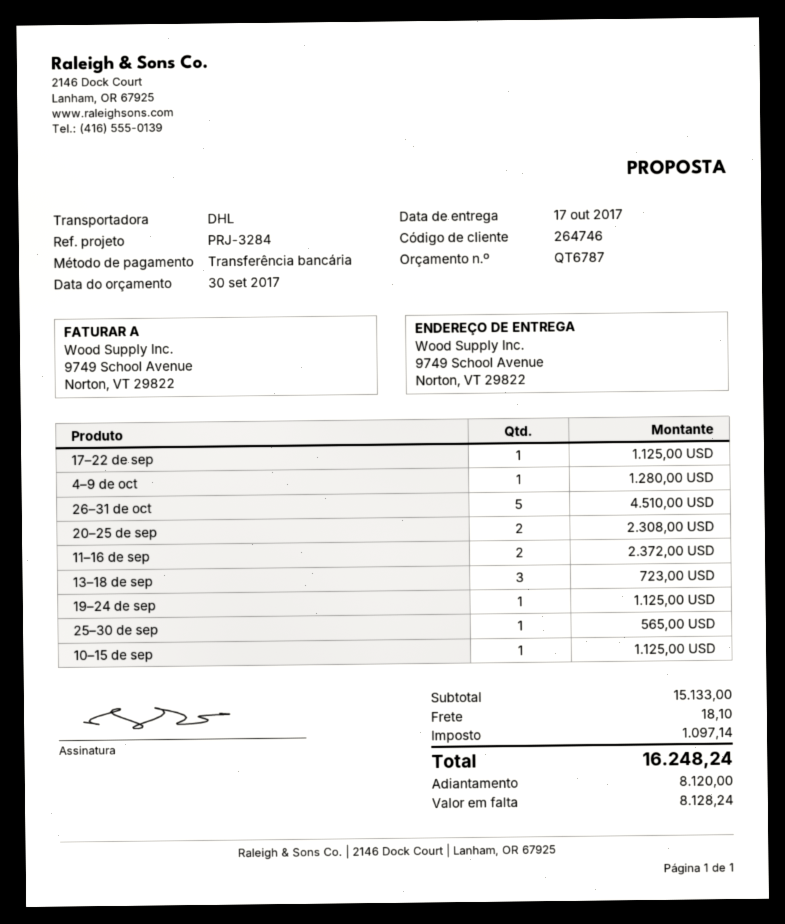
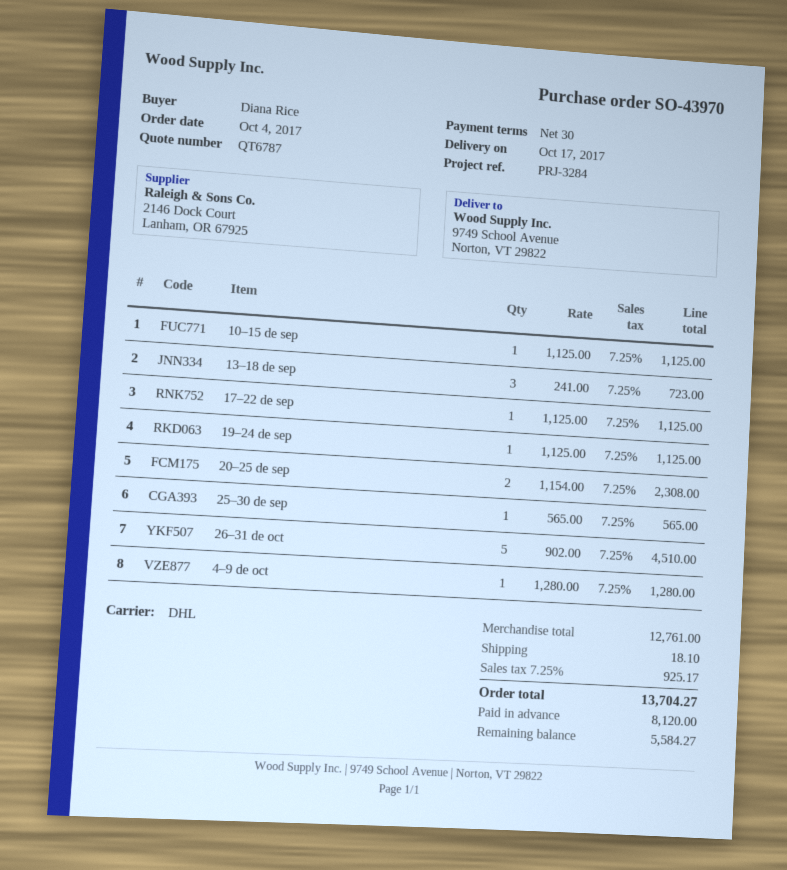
11–16 de sep: 2 for 2372.00 -> none
subtotal: 15133.00 -> 12761.00
tax: 1097.14 -> 925.17
total: 16248.24 -> 13704.27
balance: 8128.24 -> 5584.27

